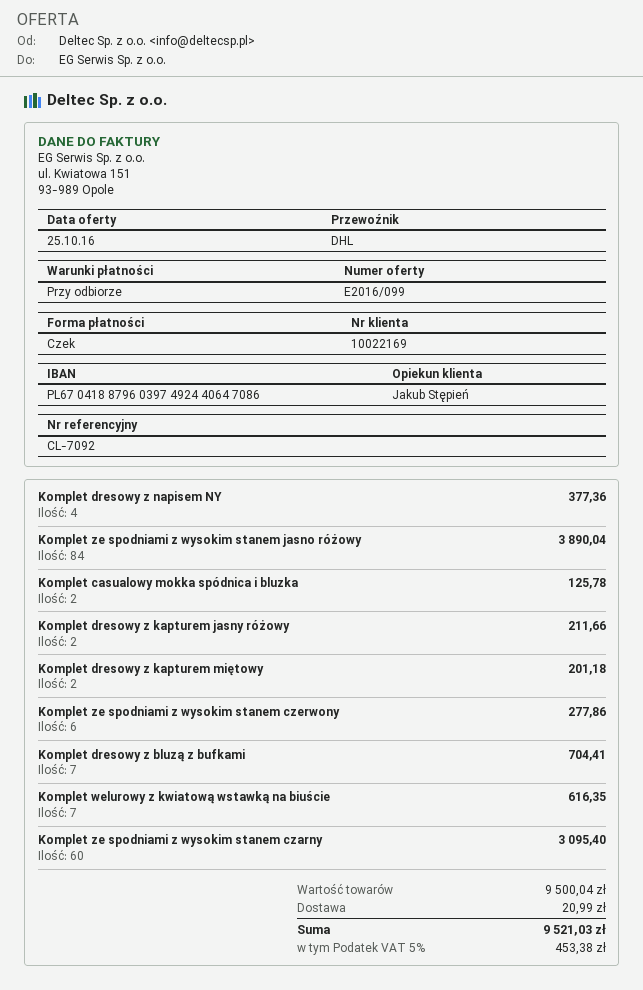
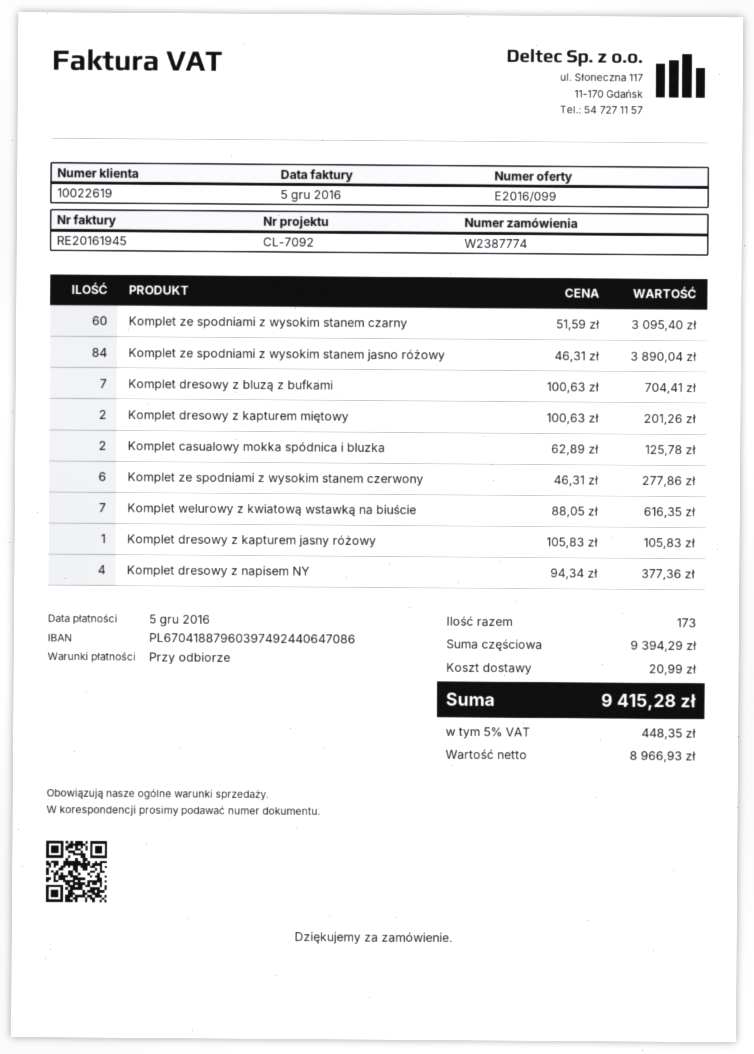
customer number: 10022169 -> 10022619
Komplet dresowy z kapturem jasny różowy: 2 for 211.66 -> 1 for 105.83
Komplet dresowy z kapturem miętowy: 2 for 201.18 -> 2 for 201.26
subtotal: 9500.04 -> 9394.29
tax: 5% = 453.38 -> 5% = 448.35
total: 9521.03 -> 9415.28

